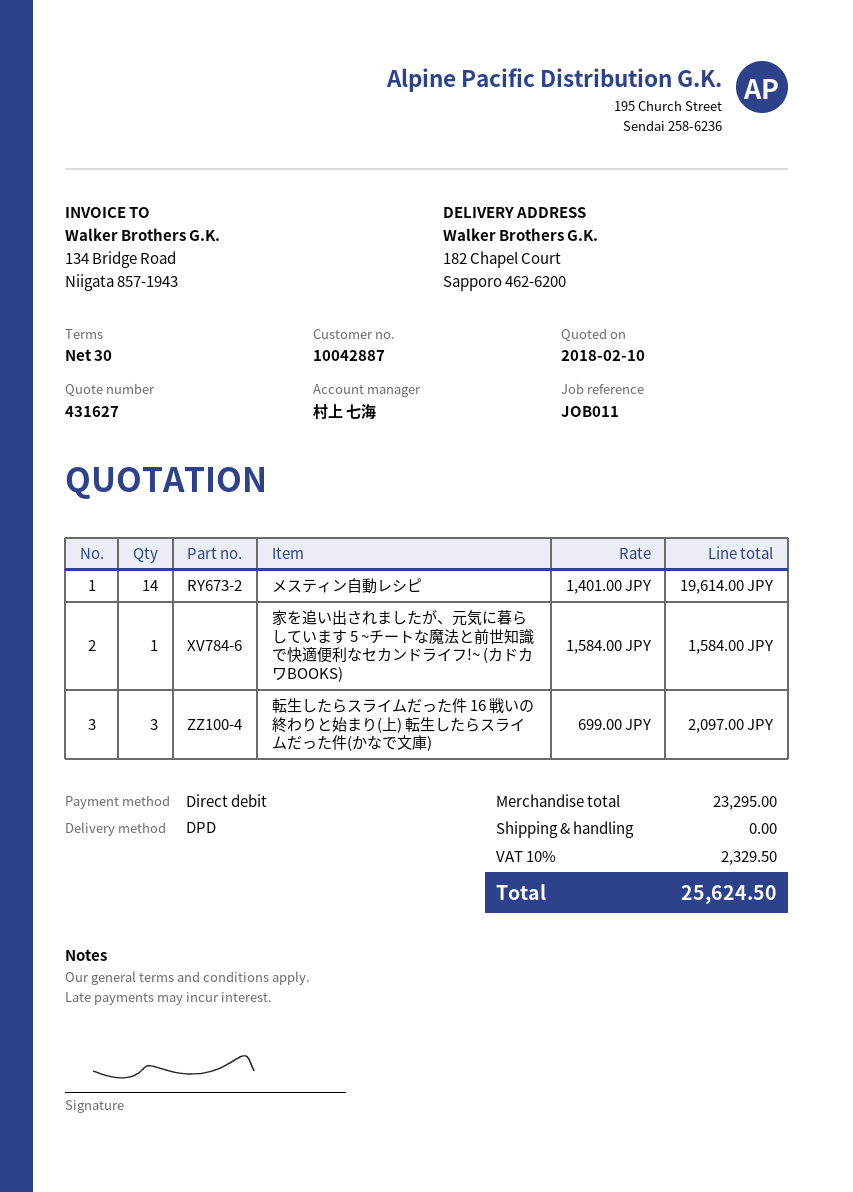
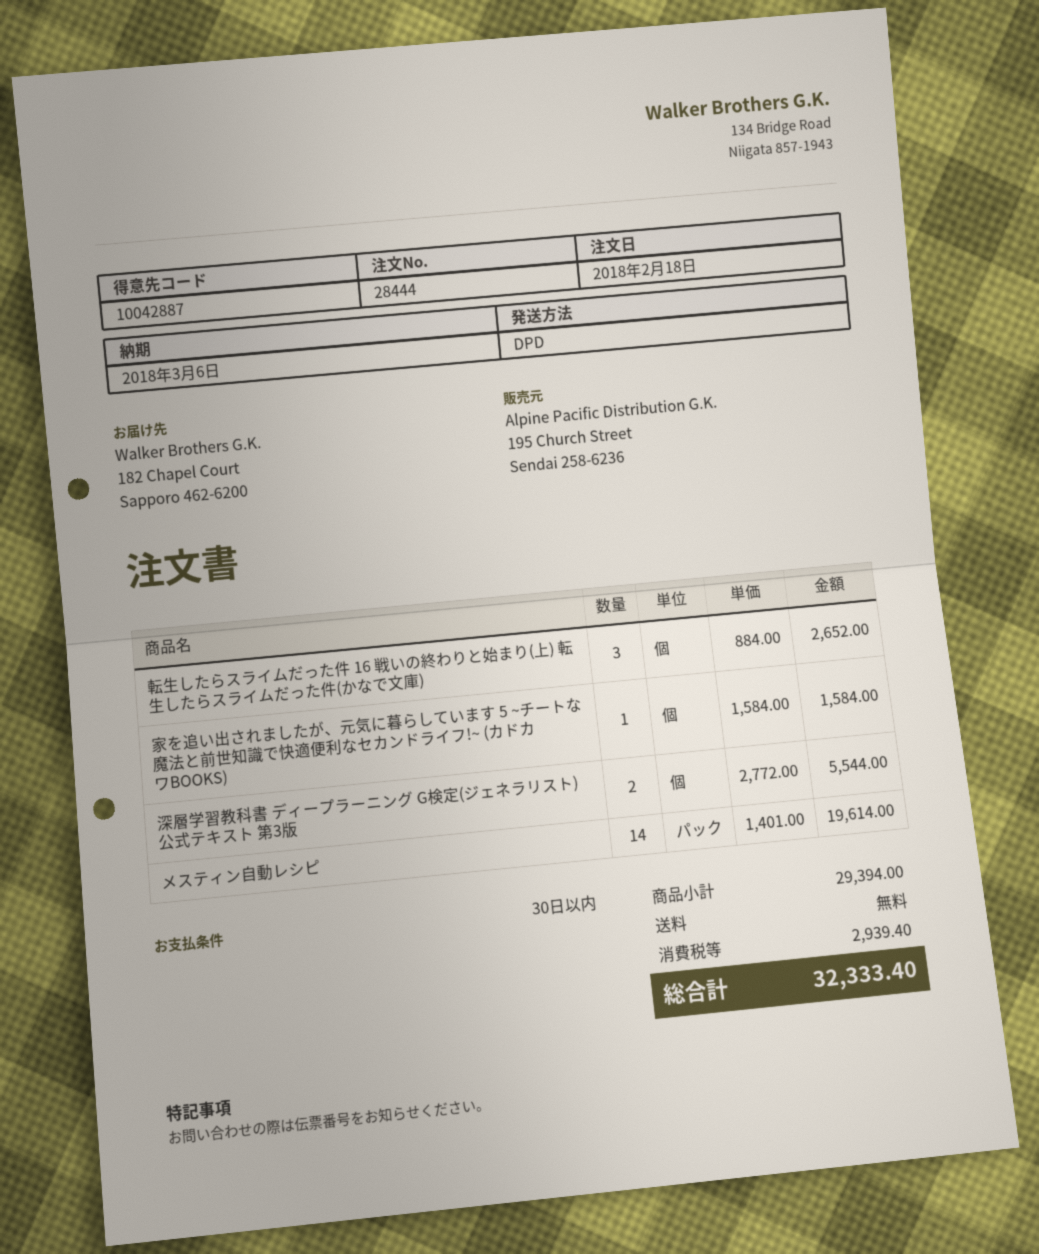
転生したらスライムだった件 16 戦いの終わりと始まり(上) 転生したらスライムだった件(かなで文庫): 3 x 699.00 = 2097.00 -> 3 x 884.00 = 2652.00
深層学習教科書 ディープラーニング G検定(ジェネラリスト)公式テキスト 第3版: none -> 2 x 2772.00 = 5544.00
subtotal: 23295.00 -> 29394.00
tax: 2329.50 -> 2939.40
total: 25624.50 -> 32333.40

